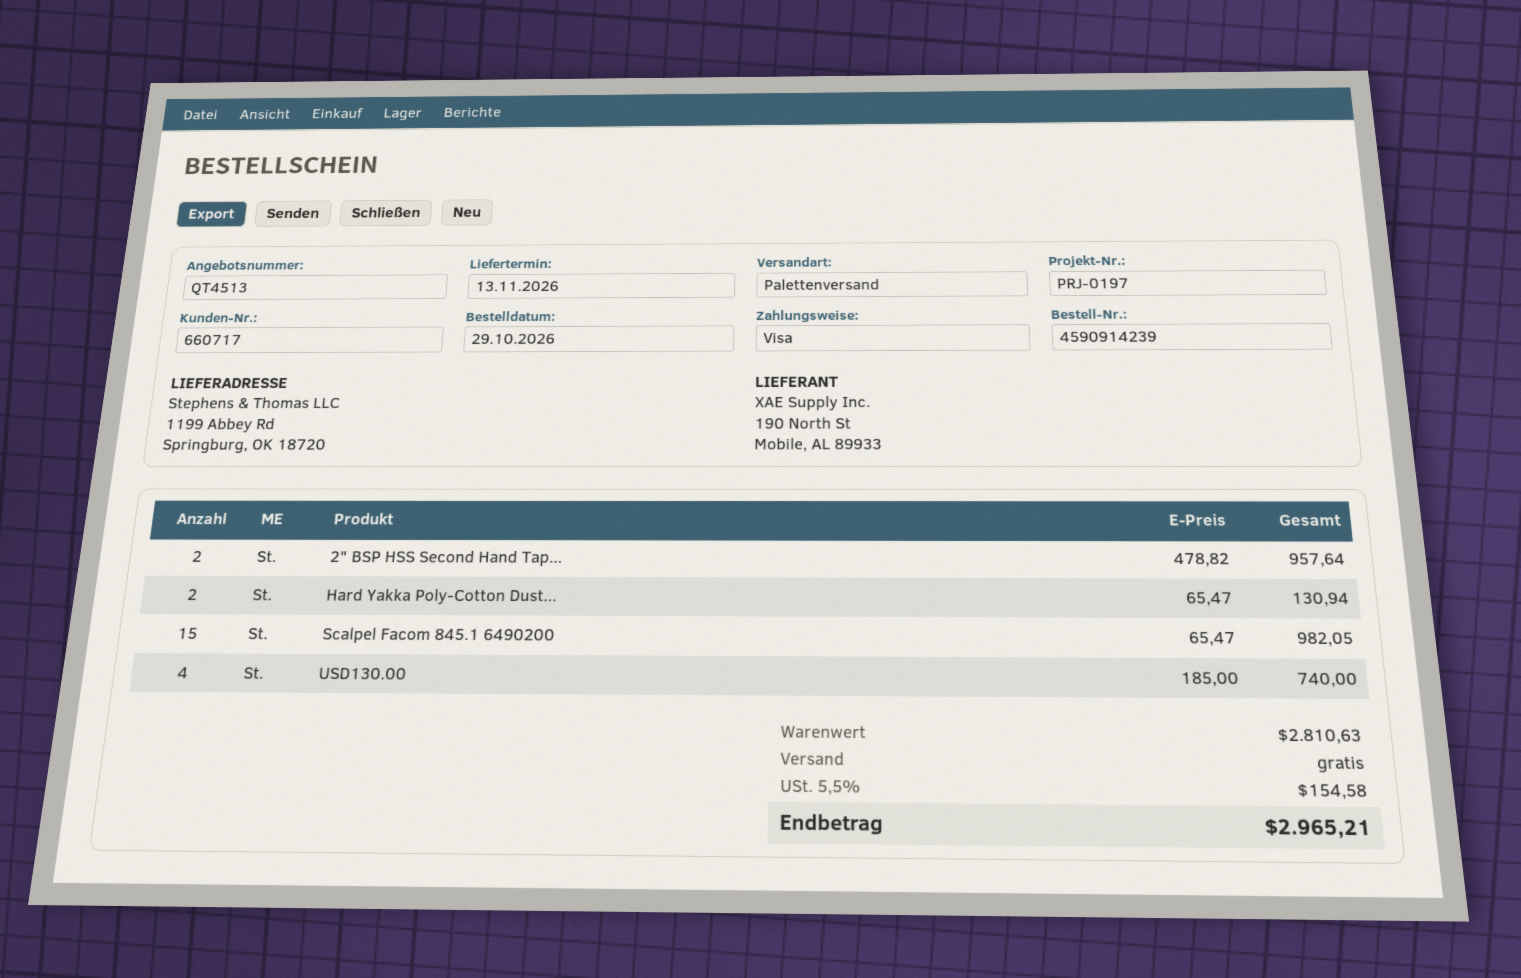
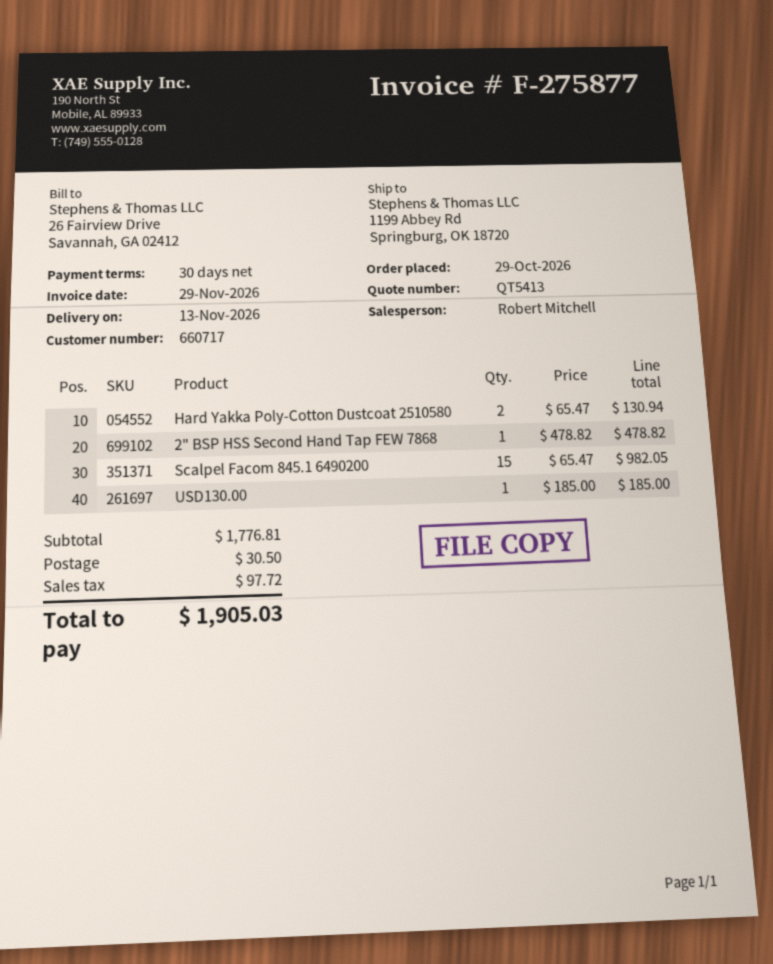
quote number: QT4513 -> QT5413
2" BSP HSS Second Hand Tap...: 2 x 478.82 = 957.64 -> 1 x 478.82 = 478.82
USD130.00: 4 x 185.00 = 740.00 -> 1 x 185.00 = 185.00
subtotal: 2810.63 -> 1776.81
shipping: 0.00 -> 30.50
tax: 154.58 -> 97.72
total: 2965.21 -> 1905.03

